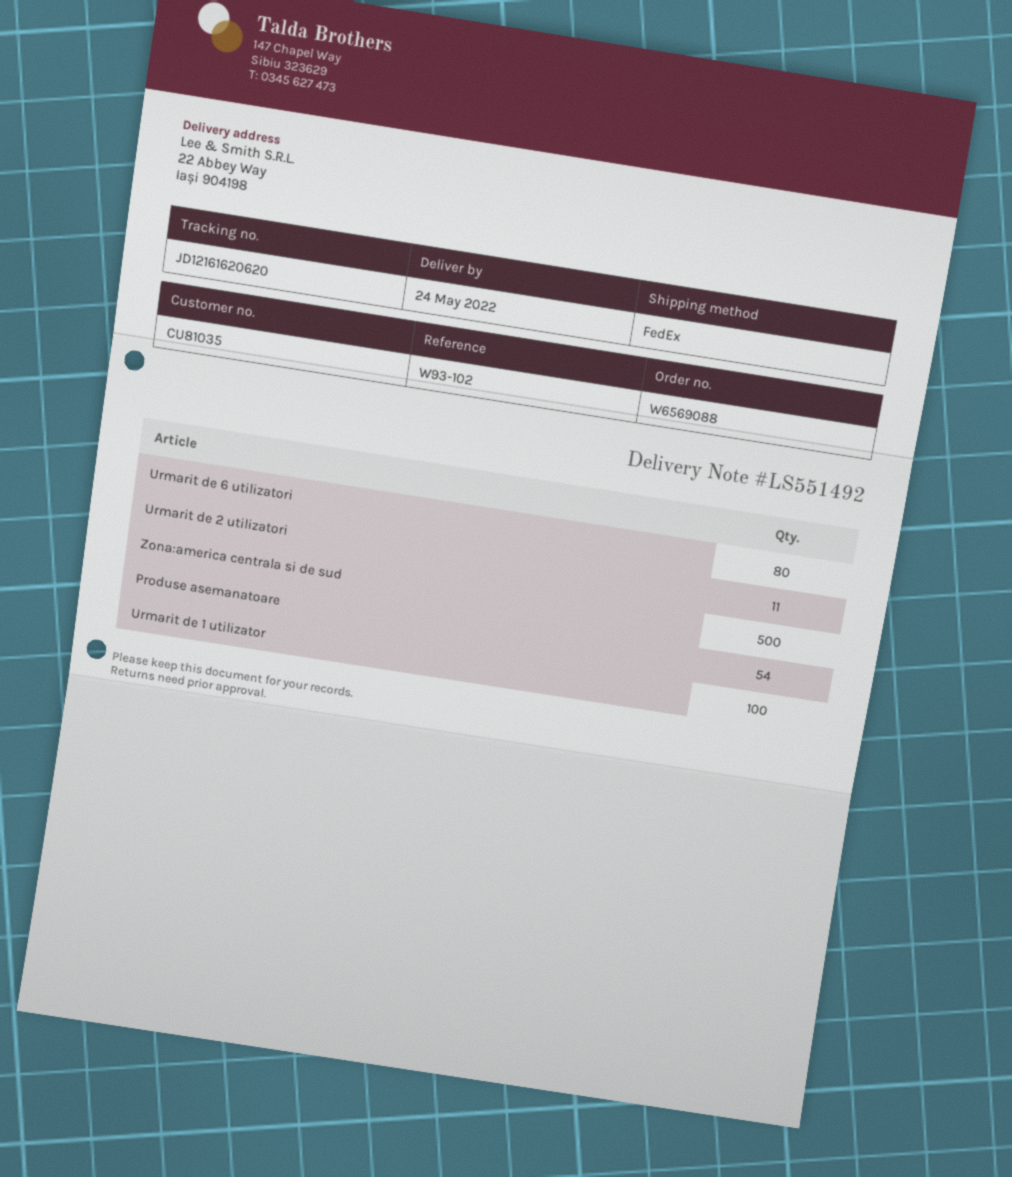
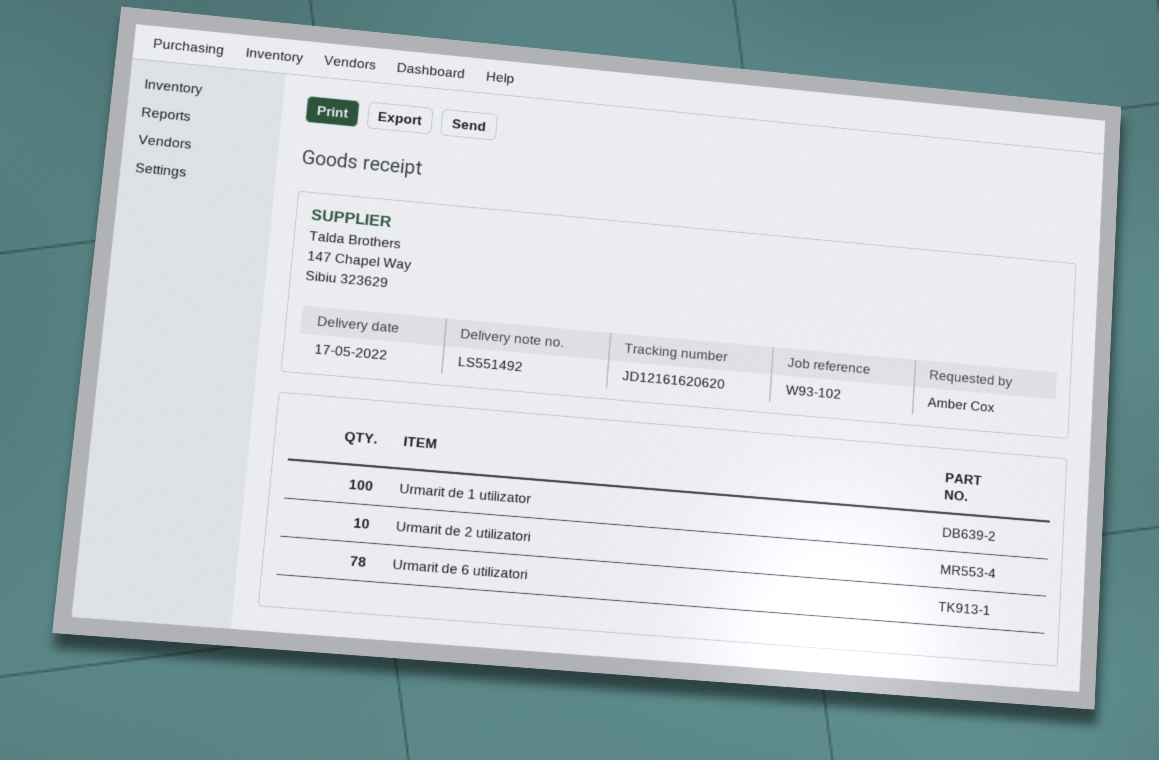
delivery date: 2022-05-24 -> 2022-05-17
Urmarit de 6 utilizatori: 80 -> 78
Urmarit de 2 utilizatori: 11 -> 10
Zona:america centrala si de sud: 500 -> none
Produse asemanatoare: 54 -> none

